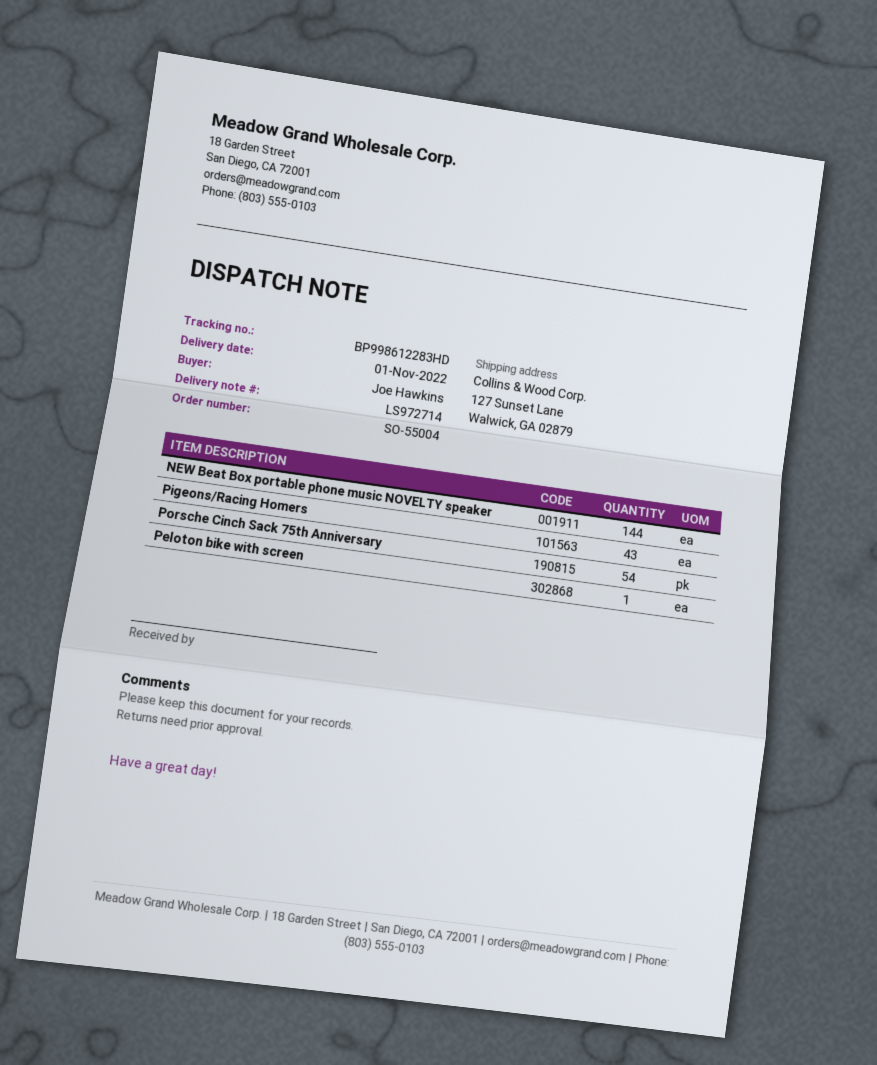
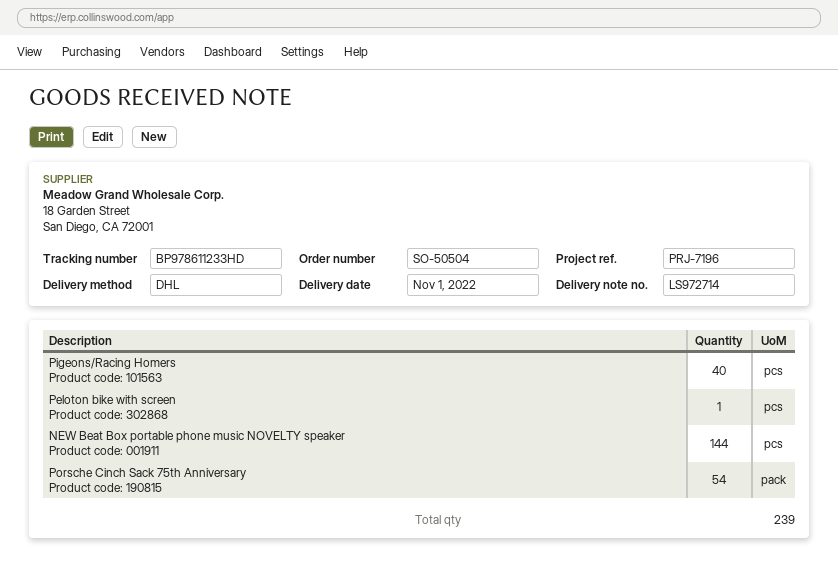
order number: SO-55004 -> SO-50504
tracking number: BP998612283HD -> BP978611233HD
Pigeons/Racing Homers: 43 -> 40

